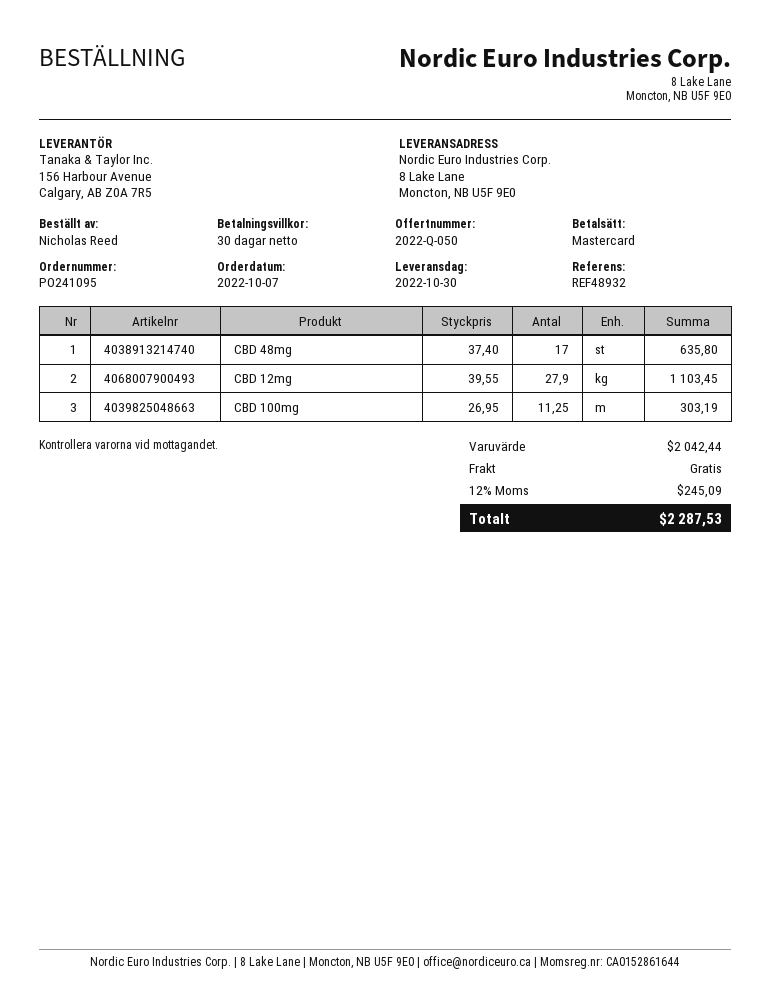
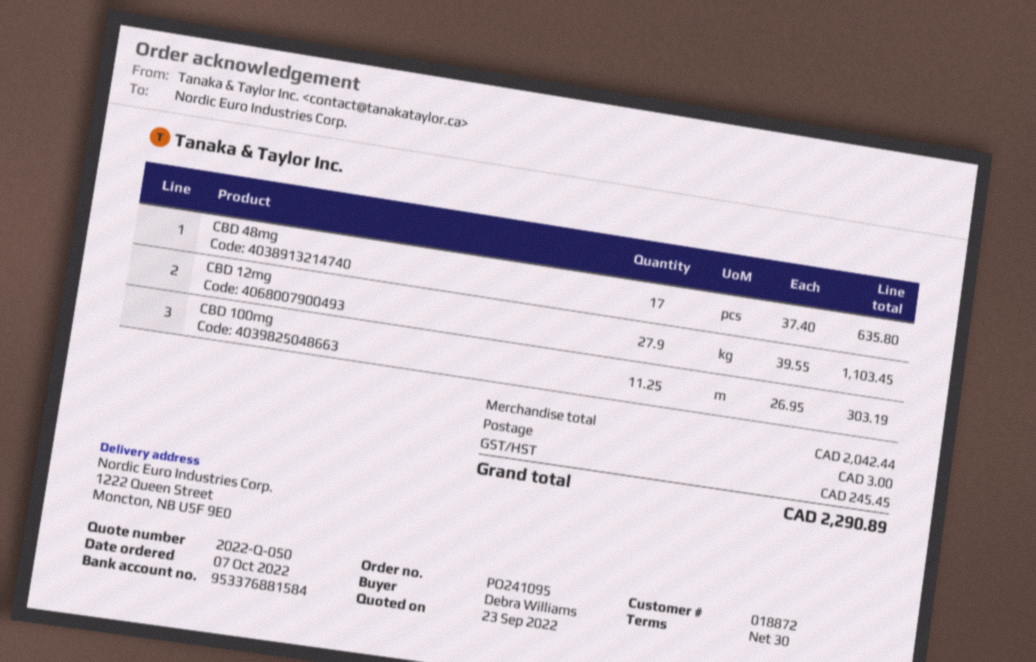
ordered by: Nicholas Reed -> Debra Williams
ship to: 8 Lake Lane, Moncton, NB U5F 9E0 -> 1222 Queen Street, Moncton, NB U5F 9E0
shipping: 0.00 -> 3.00
tax: 245.09 -> 245.45
total: 2287.53 -> 2290.89

